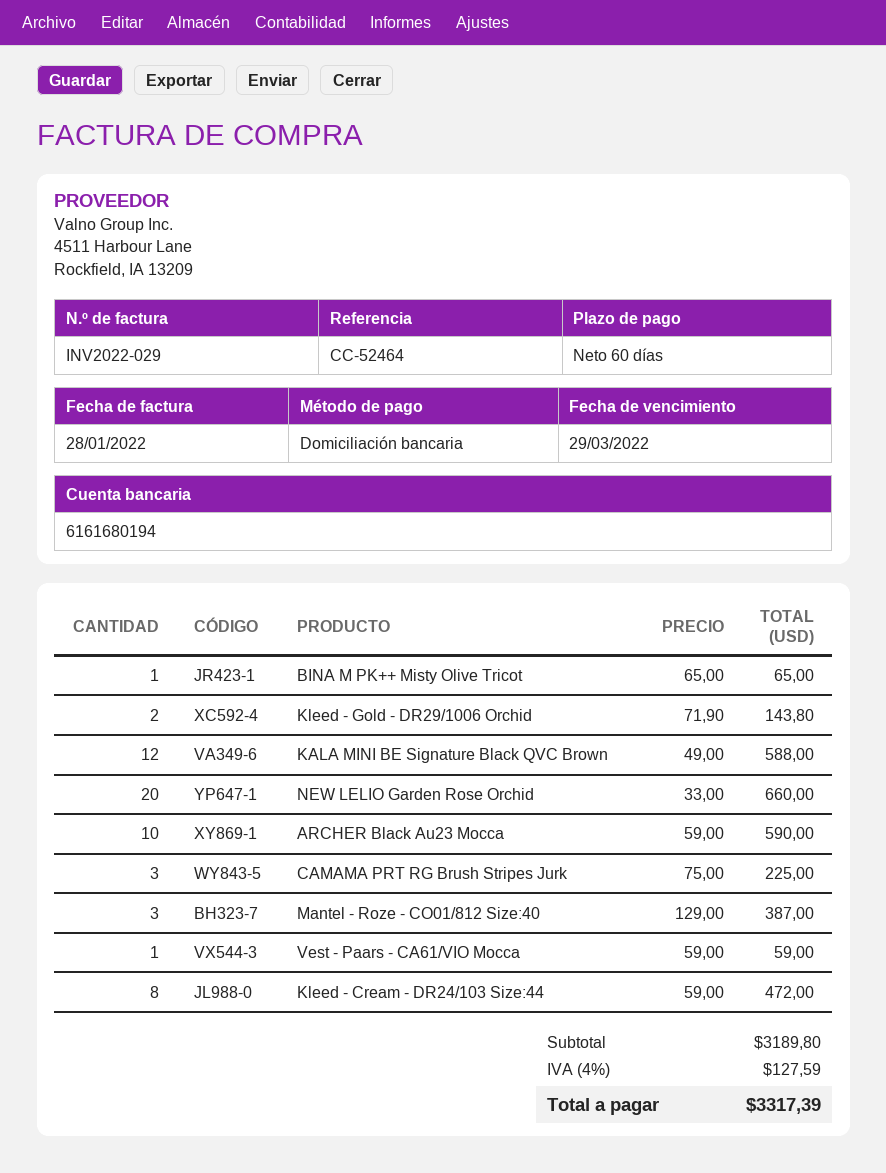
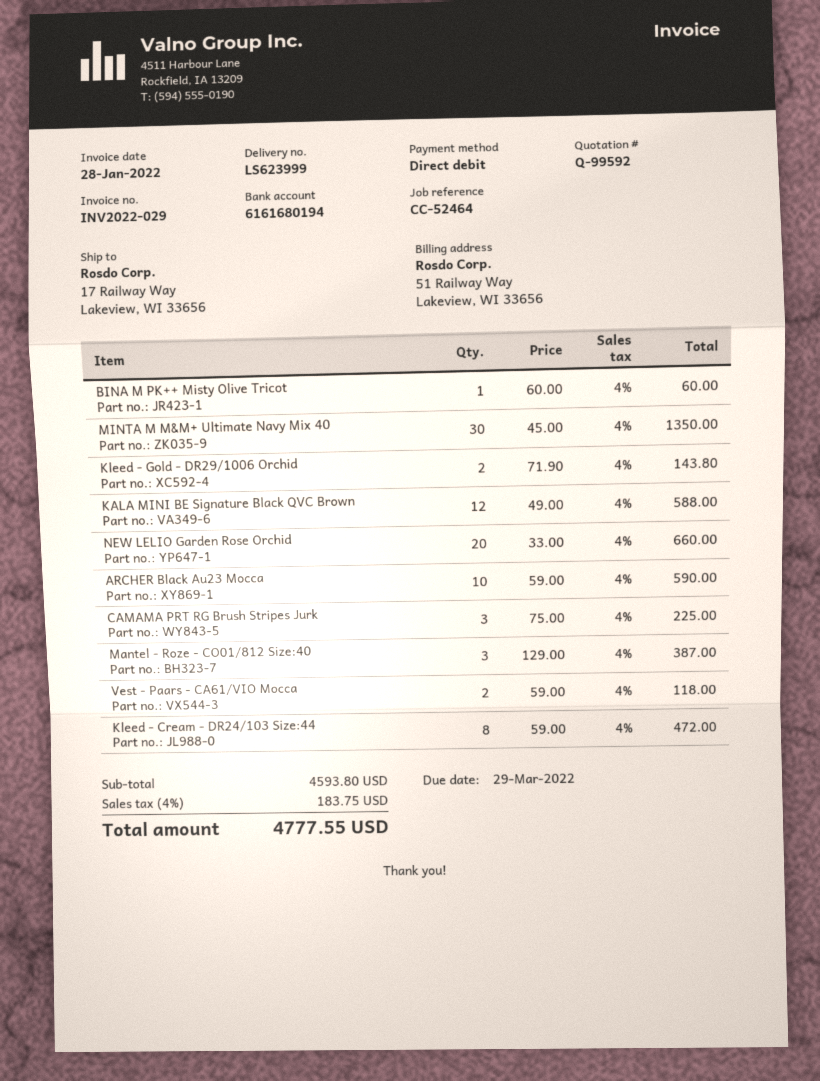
BINA M PK++ Misty Olive Tricot: 1 x 65.00 = 65.00 -> 1 x 60.00 = 60.00
Vest - Paars - CA61/VIO Mocca: 1 x 59.00 = 59.00 -> 2 x 59.00 = 118.00
MINTA M M&M+ Ultimate Navy Mix 40: none -> 30 x 45.00 = 1350.00
subtotal: 3189.80 -> 4593.80
tax: 4% = 127.59 -> 4% = 183.75
total: 3317.39 -> 4777.55

